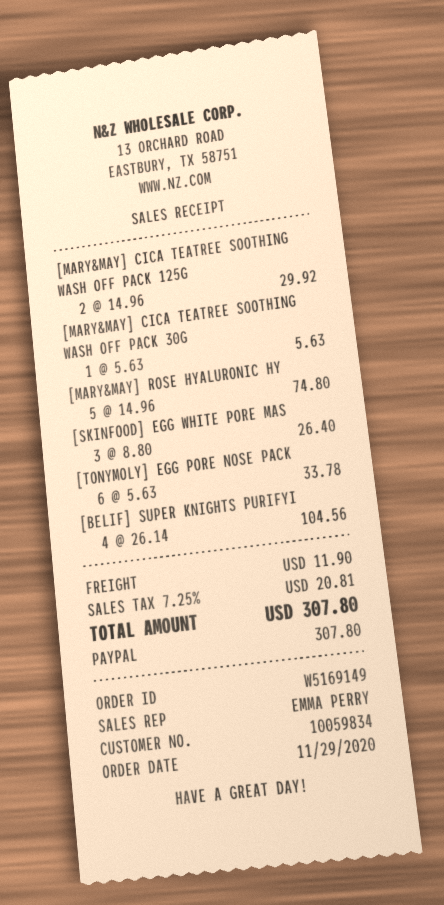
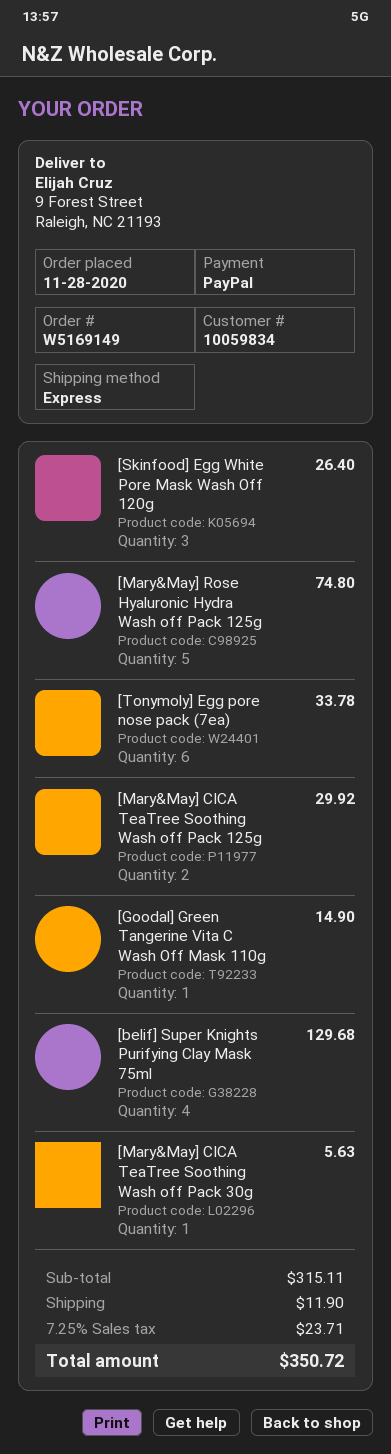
order date: 2020-11-29 -> 2020-11-28
[BELIF] SUPER KNIGHTS PURIFYI: 4 for 104.56 -> 4 for 129.68
[Goodal] Green Tangerine Vita C Wash Off Mask 110g: none -> 1 for 14.90
tax: 7.25% = 20.81 -> 7.25% = 23.71
total: 307.80 -> 350.72

